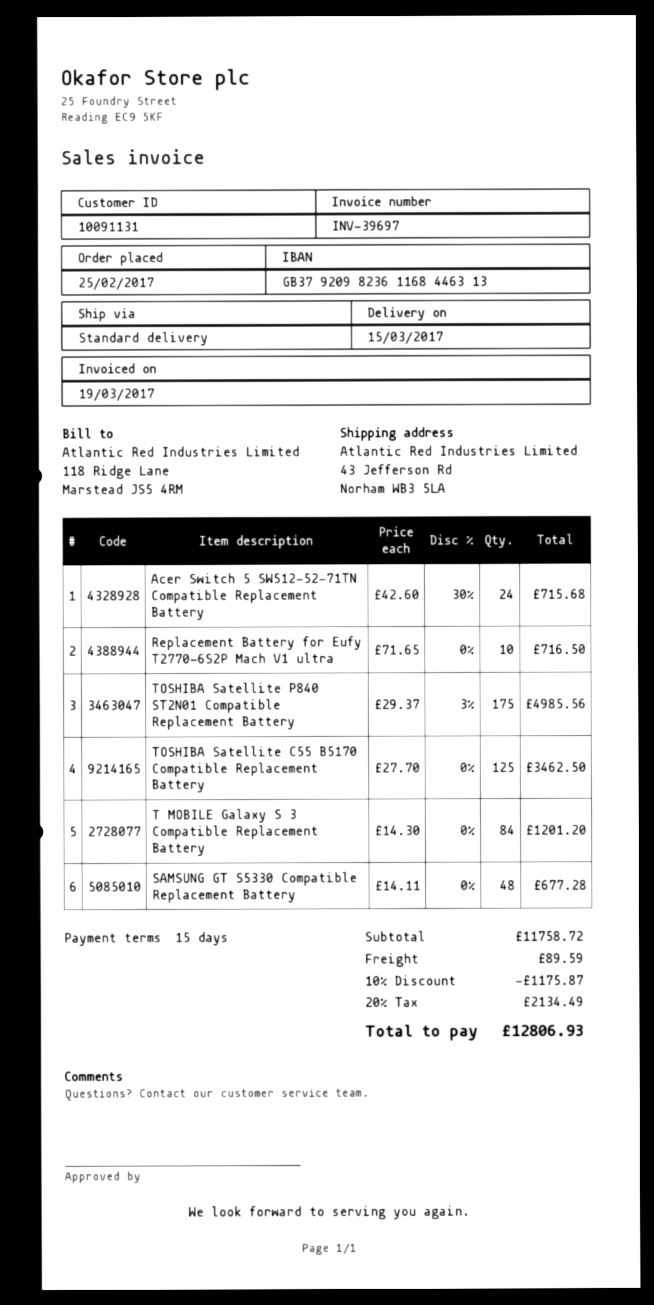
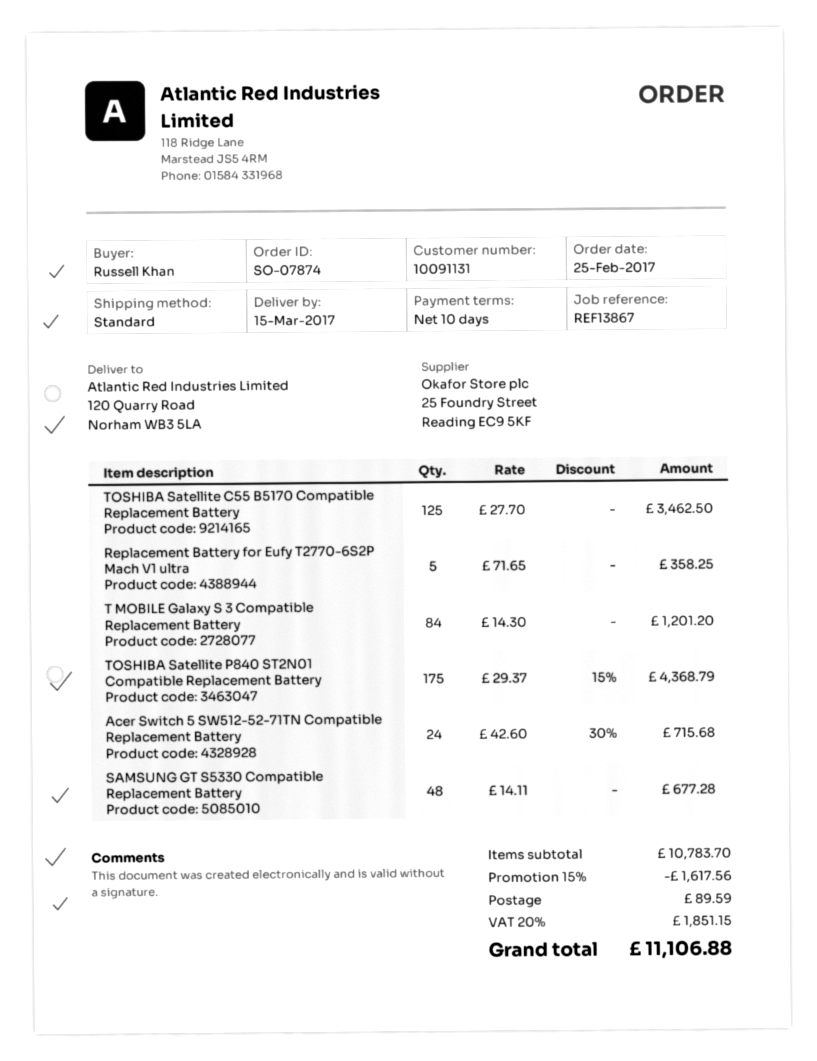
payment terms: 15 days -> 10 days
ship to: 43 Jefferson Rd, Norham WB3 5LA -> 120 Quarry Road, Norham WB3 5LA
Replacement Battery for Eufy T2770-6S2P Mach V1 ultra: 10 x 71.65 = 716.50 -> 5 x 71.65 = 358.25
TOSHIBA Satellite P840 ST2N01 Compatible Replacement Battery: 175 x 29.37 - 3% = 4985.56 -> 175 x 29.37 - 15% = 4368.79
subtotal: 11758.72 -> 10783.70
discount: 10% = 1175.87 -> 15% = 1617.56
tax: 20% = 2134.49 -> 20% = 1851.15
total: 12806.93 -> 11106.88

